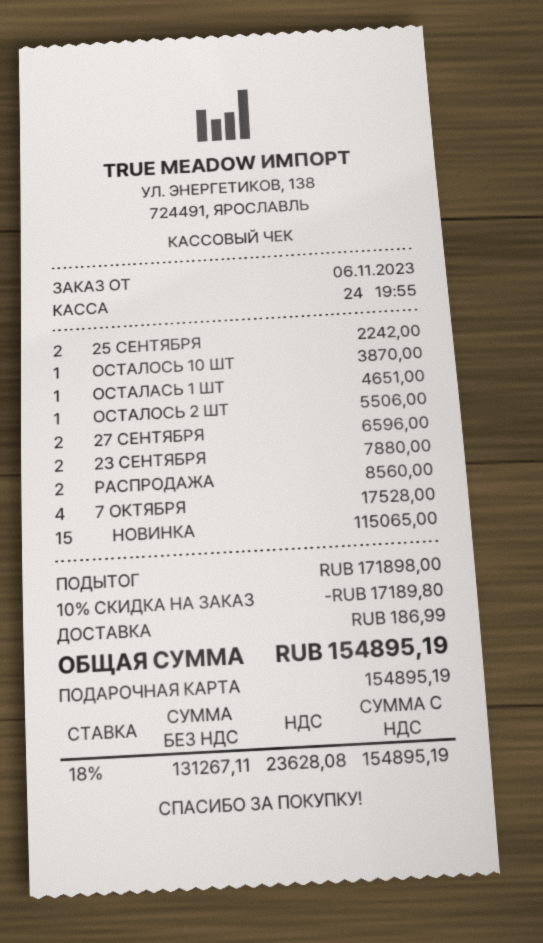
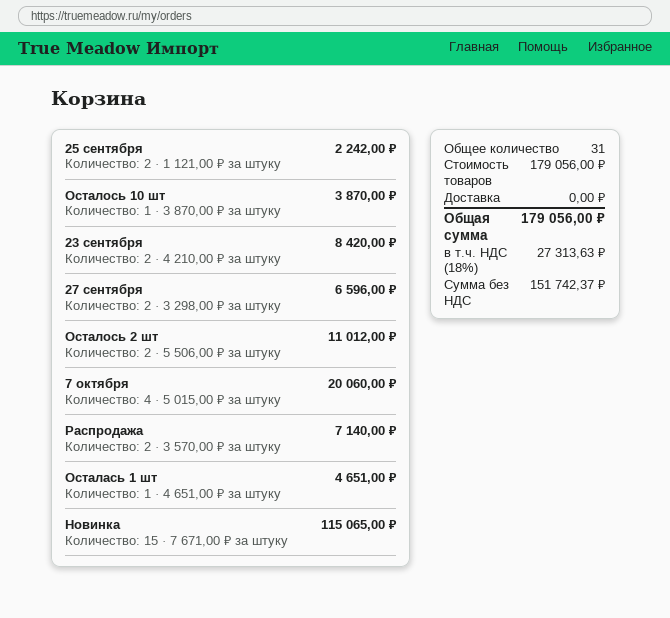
ОСТАЛОСЬ 2 ШТ: 1 for 5506.00 -> 2 for 11012.00
23 СЕНТЯБРЯ: 2 for 7880.00 -> 2 for 8420.00
РАСПРОДАЖА: 2 for 8560.00 -> 2 for 7140.00
7 ОКТЯБРЯ: 4 for 17528.00 -> 4 for 20060.00
subtotal: 171898.00 -> 179056.00
discount: 10% = 17189.80 -> none
shipping: 186.99 -> 0.00
net: 131267.11 -> 151742.37
tax: 18% = 23628.08 -> 18% = 27313.63
total: 154895.19 -> 179056.00

